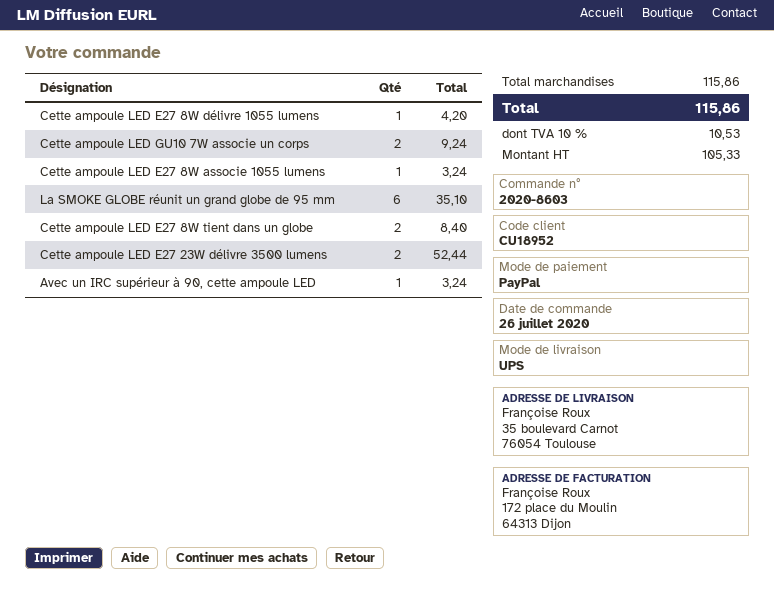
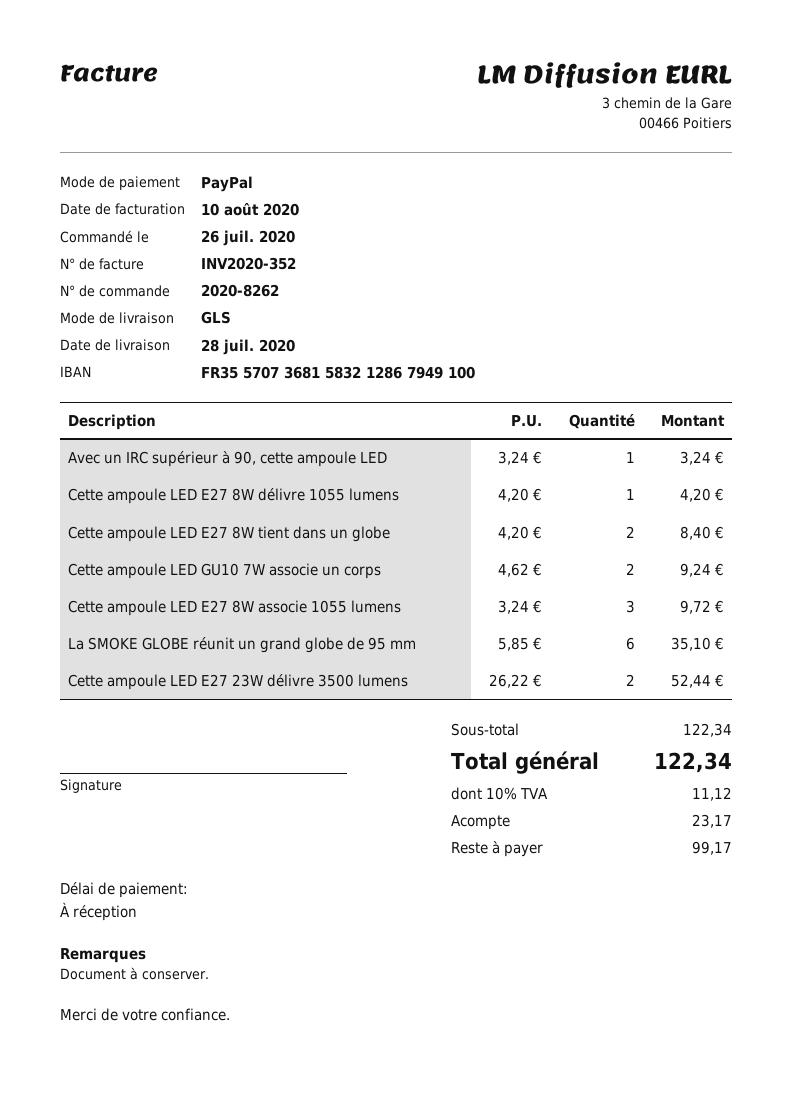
order number: 2020-8603 -> 2020-8262
shipping method: UPS -> GLS
Cette ampoule LED E27 8W associe 1055 lumens: 1 for 3.24 -> 3 for 9.72
subtotal: 115.86 -> 122.34
tax: 10% = 10.53 -> 10% = 11.12
total: 115.86 -> 122.34

